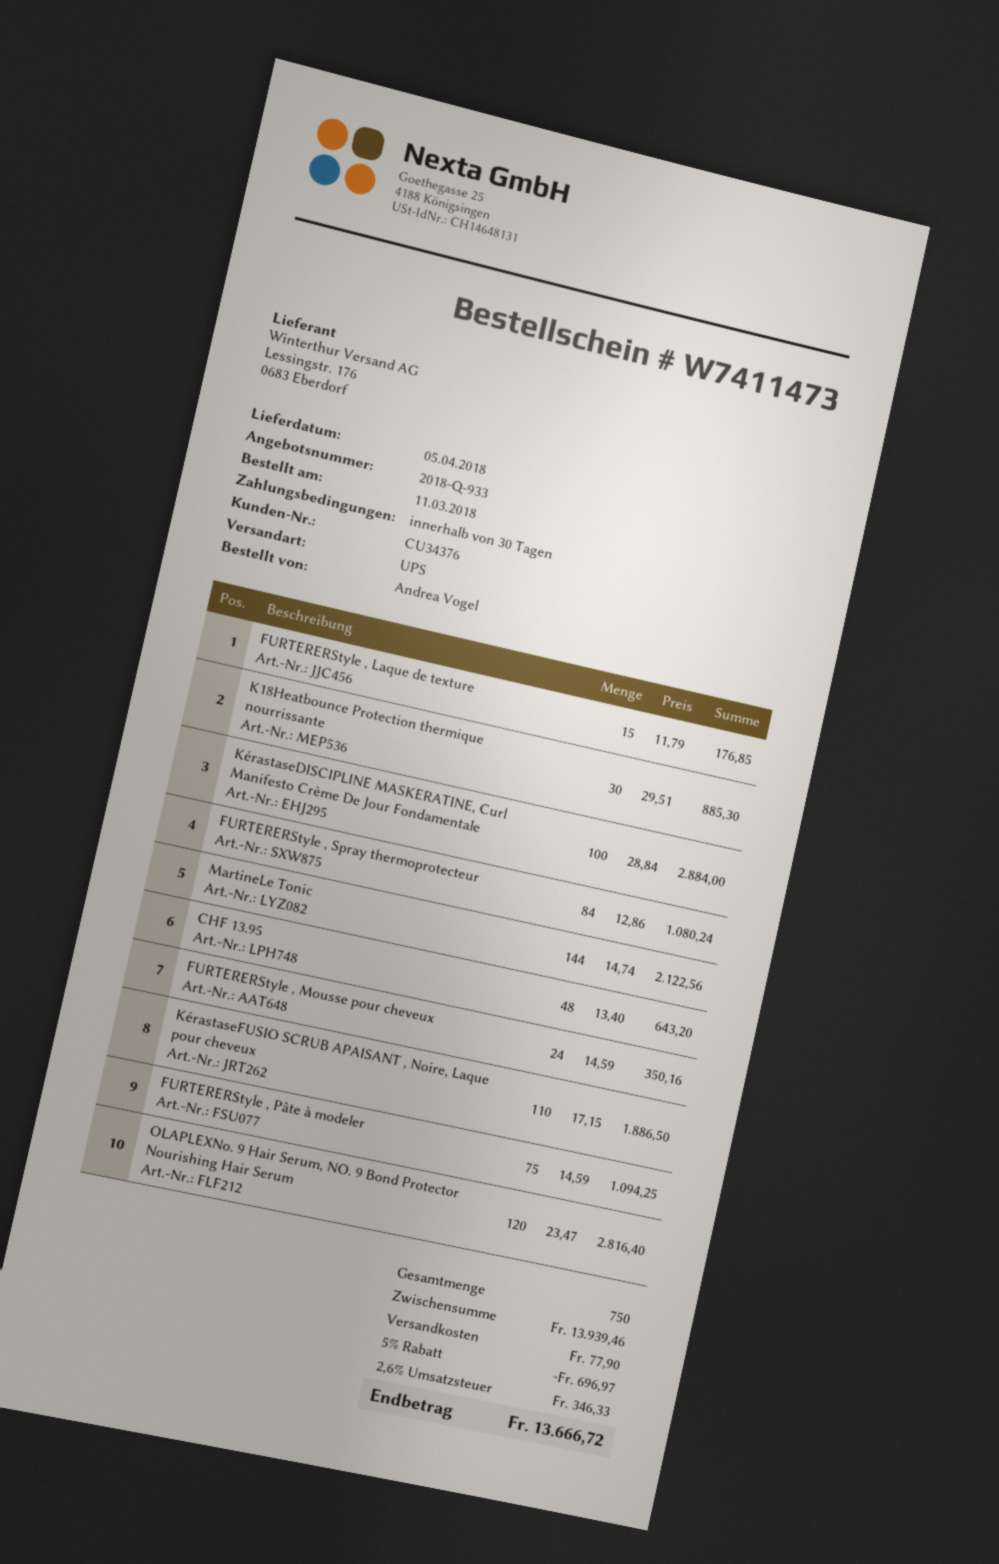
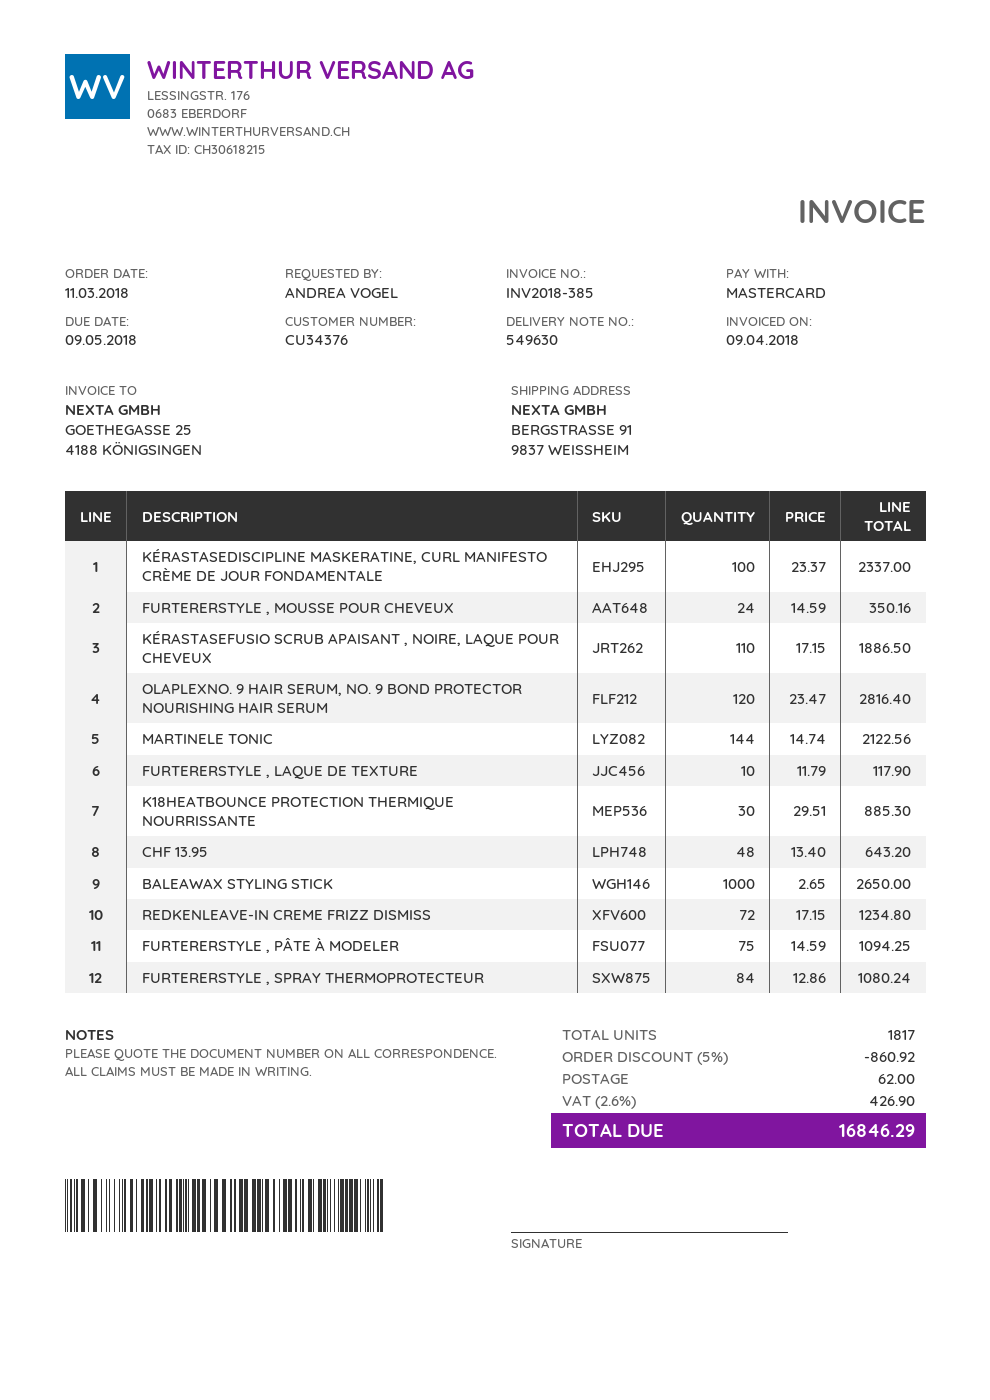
FURTERERStyle , Laque de texture: 15 x 11.79 = 176.85 -> 10 x 11.79 = 117.90
KérastaseDISCIPLINE MASKERATINE, Curl Manifesto Crème De Jour Fondamentale: 100 x 28.84 = 2884.00 -> 100 x 23.37 = 2337.00
BALEAWAX STYLING STICK: none -> 1000 x 2.65 = 2650.00
REDKENLEAVE-IN CREME FRIZZ DISMISS: none -> 72 x 17.15 = 1234.80
total quantity: 750 -> 1817
discount: 5% = 696.97 -> 5% = 860.92
shipping: 77.90 -> 62.00
tax: 2.6% = 346.33 -> 2.6% = 426.90
total: 13666.72 -> 16846.29

